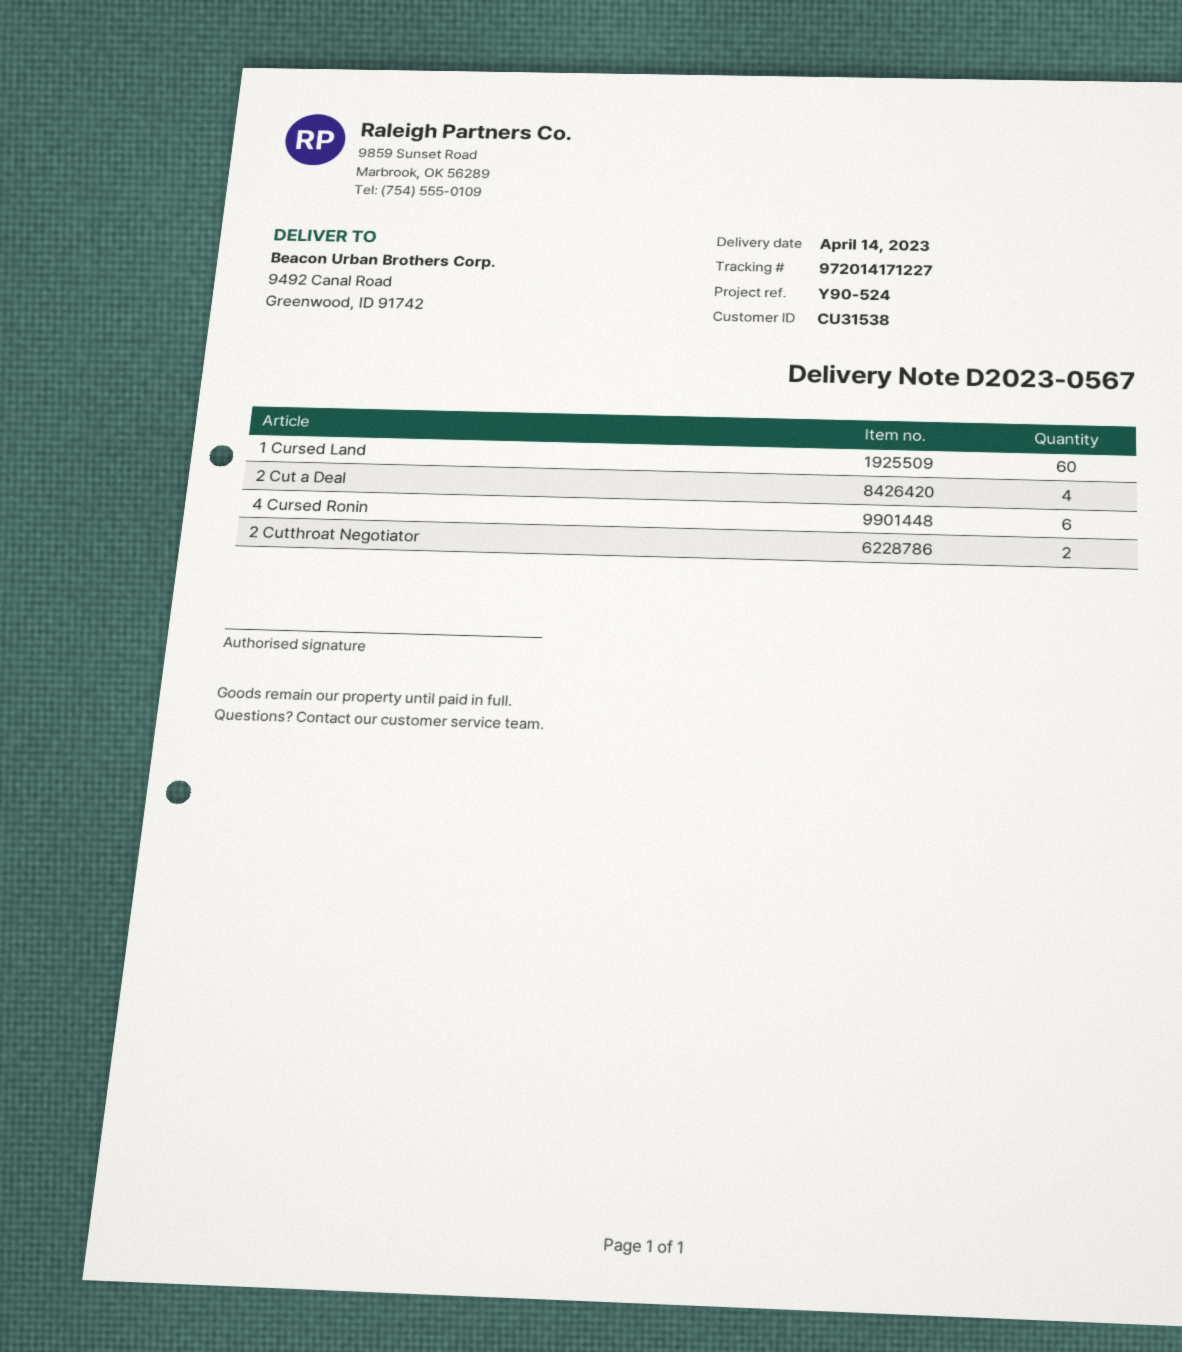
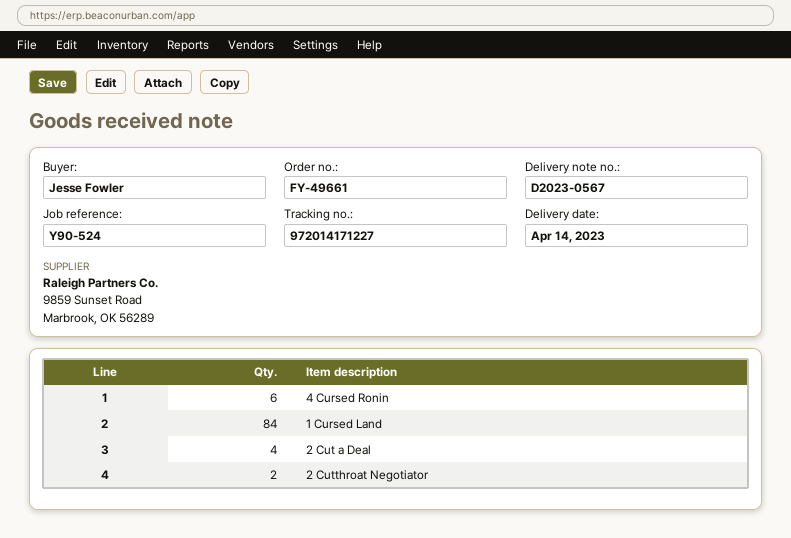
1 Cursed Land: 60 -> 84

